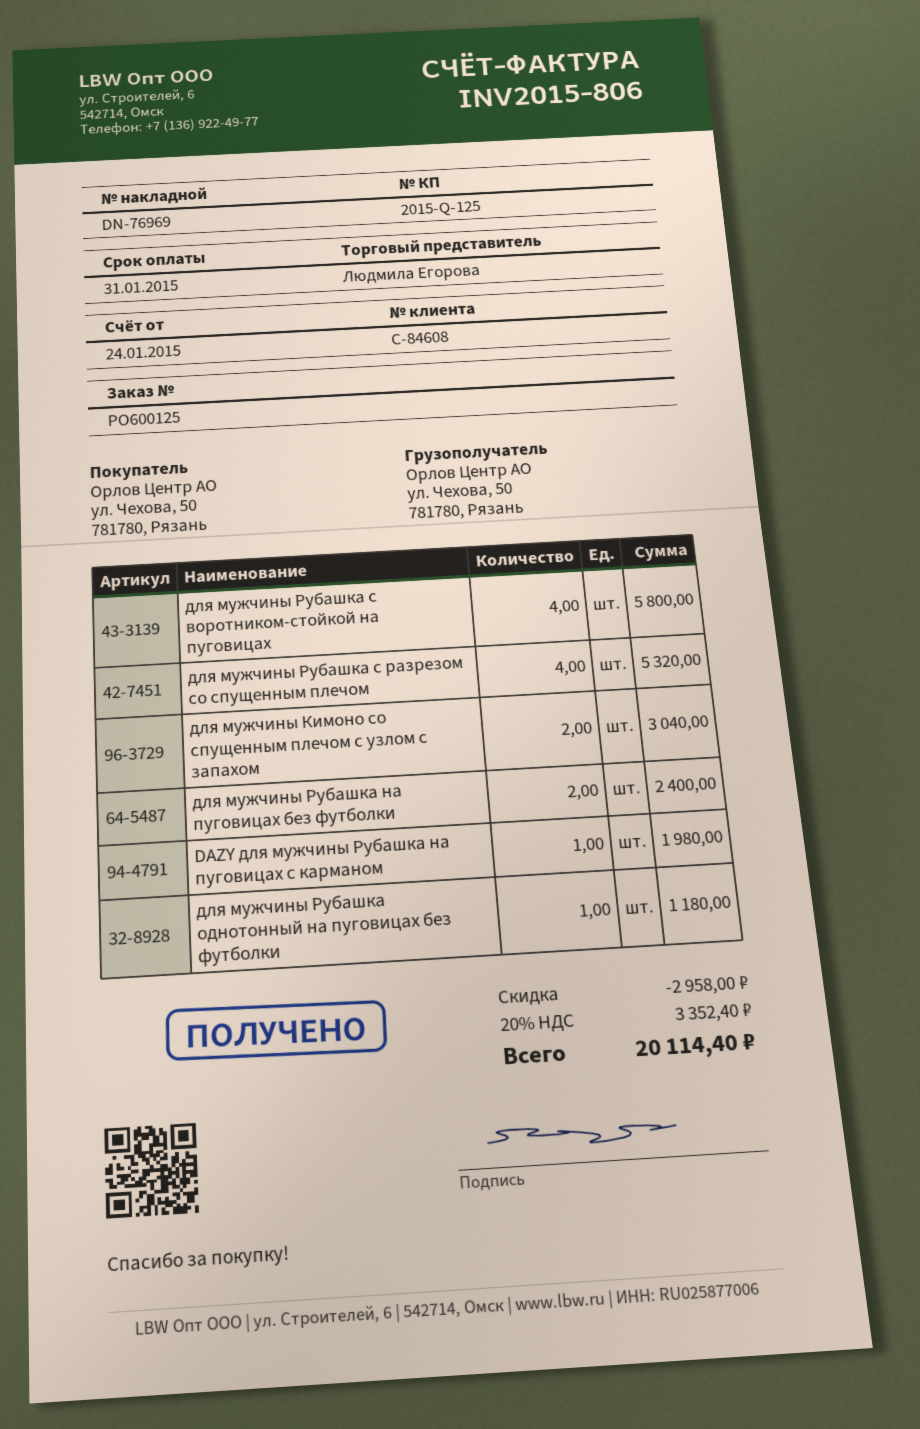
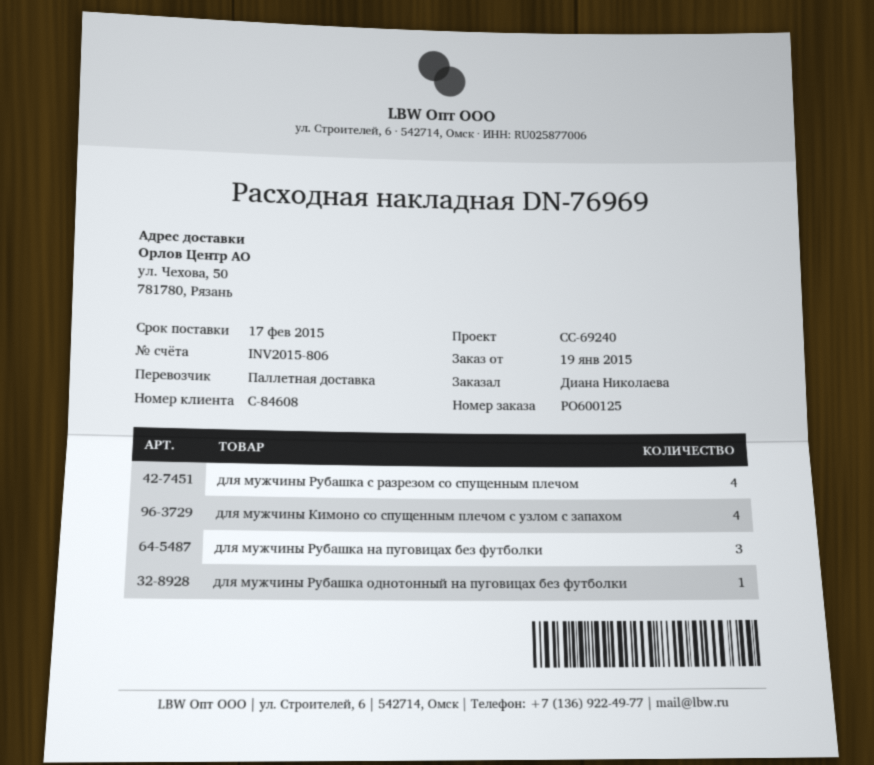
для мужчины Рубашка с воротником-стойкой на пуговицах: 4 -> none
для мужчины Кимоно со спущенным плечом с узлом с запахом: 2 -> 4
для мужчины Рубашка на пуговицах без футболки: 2 -> 3
DAZY для мужчины Рубашка на пуговицах с карманом: 1 -> none

